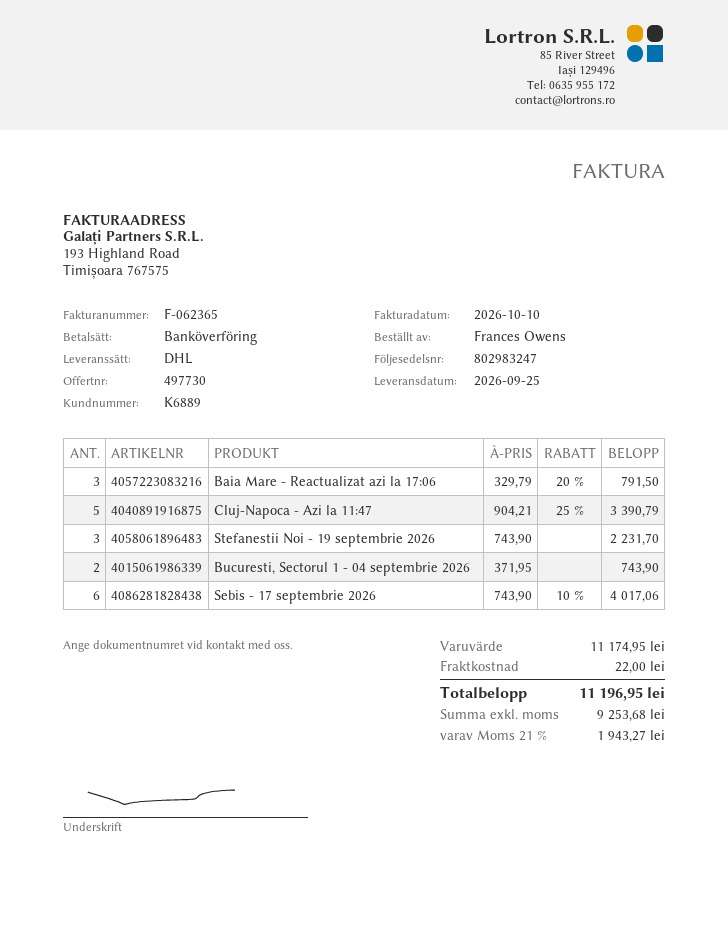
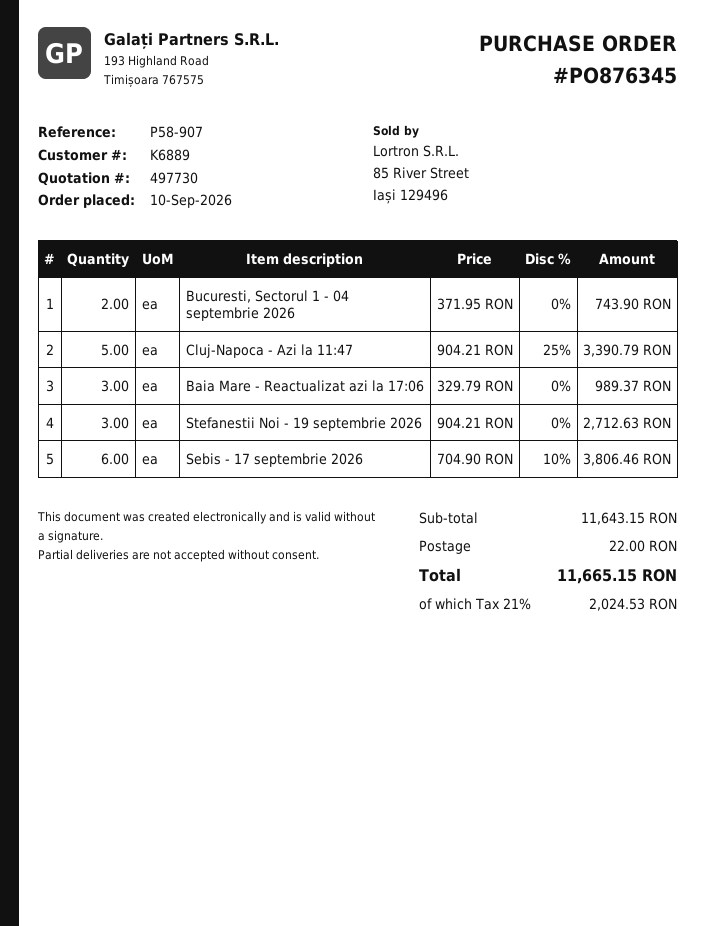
Baia Mare - Reactualizat azi la 17:06: 3 x 329.79 - 20% = 791.50 -> 3 x 329.79 = 989.37
Stefanestii Noi - 19 septembrie 2026: 3 x 743.90 = 2231.70 -> 3 x 904.21 = 2712.63
Sebis - 17 septembrie 2026: 6 x 743.90 - 10% = 4017.06 -> 6 x 704.90 - 10% = 3806.46
subtotal: 11174.95 -> 11643.15
tax: 21% = 1943.27 -> 21% = 2024.53
total: 11196.95 -> 11665.15

